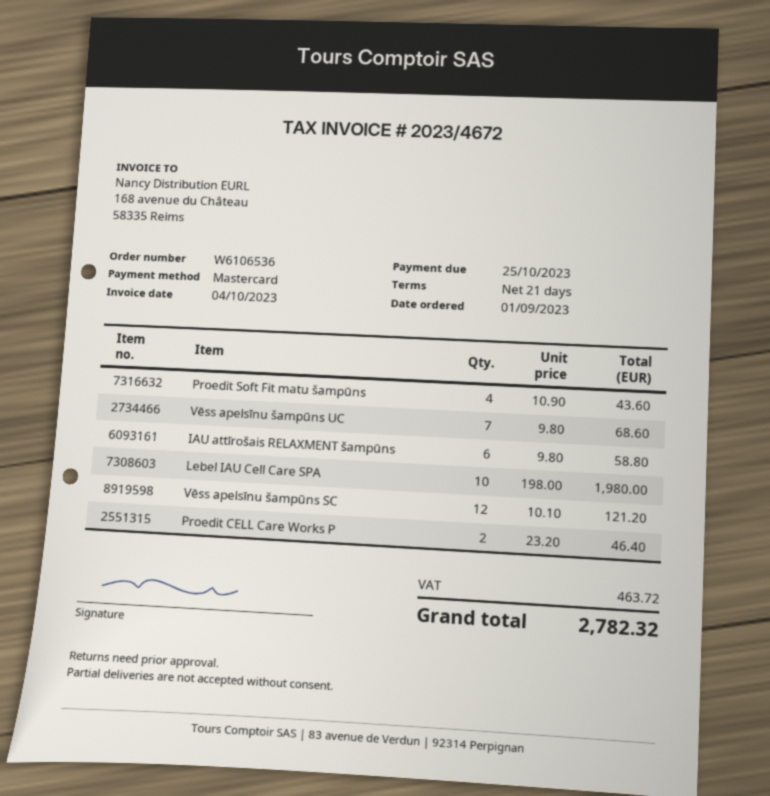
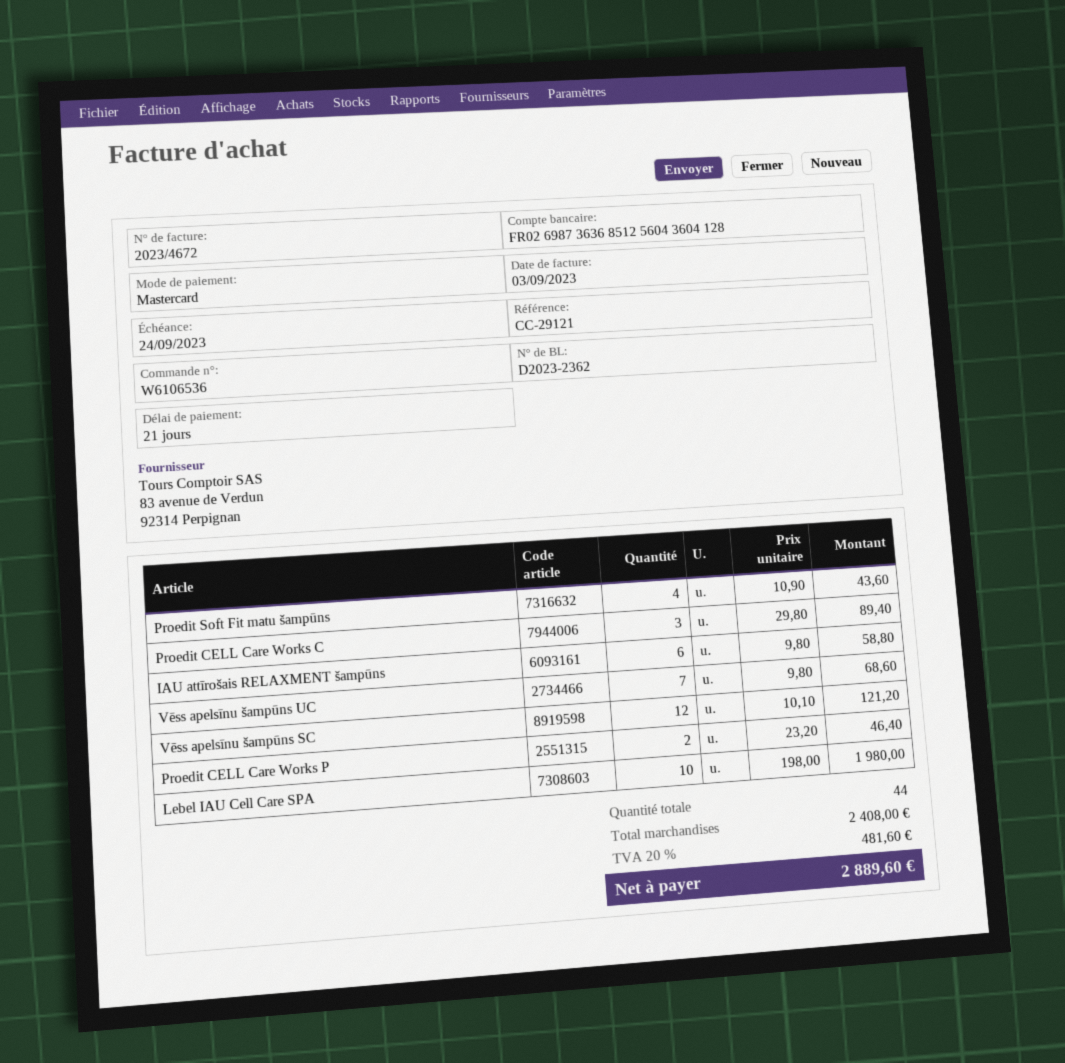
invoice date: 2023-10-04 -> 2023-09-03
due date: 2023-10-25 -> 2023-09-24
Proedit CELL Care Works C: none -> 3 x 29.80 = 89.40
tax: 463.72 -> 481.60
total: 2782.32 -> 2889.60

